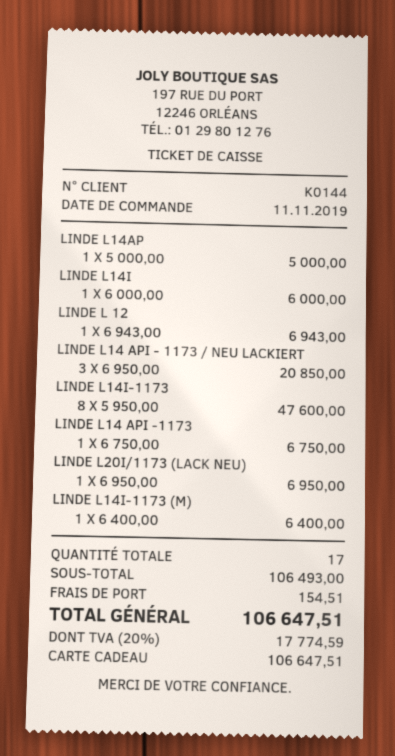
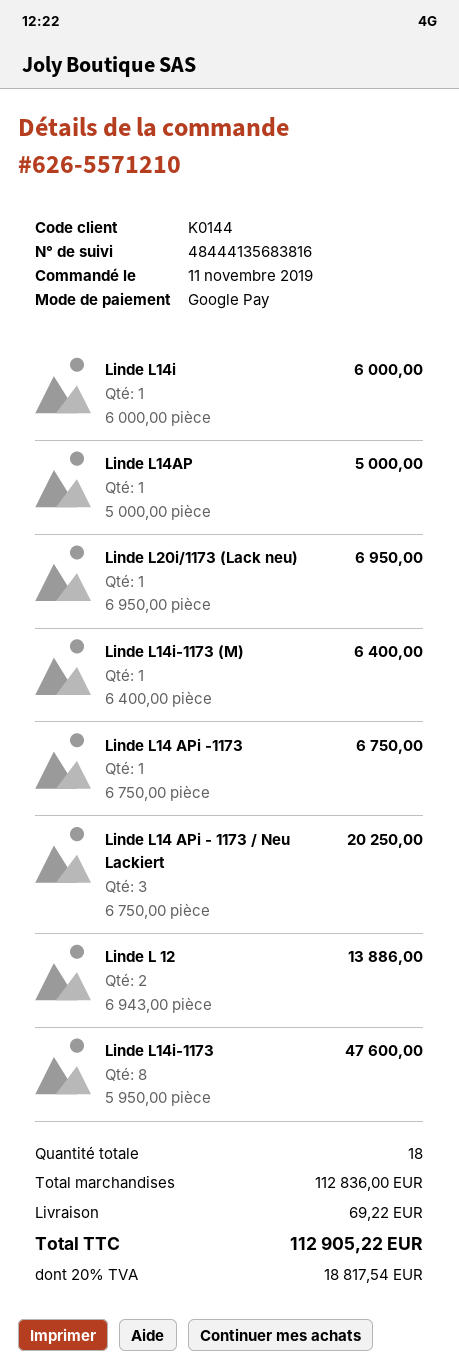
payment method: gift card -> Google Pay
LINDE L 12: 1 x 6943.00 = 6943.00 -> 2 x 6943.00 = 13886.00
LINDE L14 API - 1173 / NEU LACKIERT: 3 x 6950.00 = 20850.00 -> 3 x 6750.00 = 20250.00
total quantity: 17 -> 18
subtotal: 106493.00 -> 112836.00
shipping: 154.51 -> 69.22
tax: 20% = 17774.59 -> 20% = 18817.54
total: 106647.51 -> 112905.22

